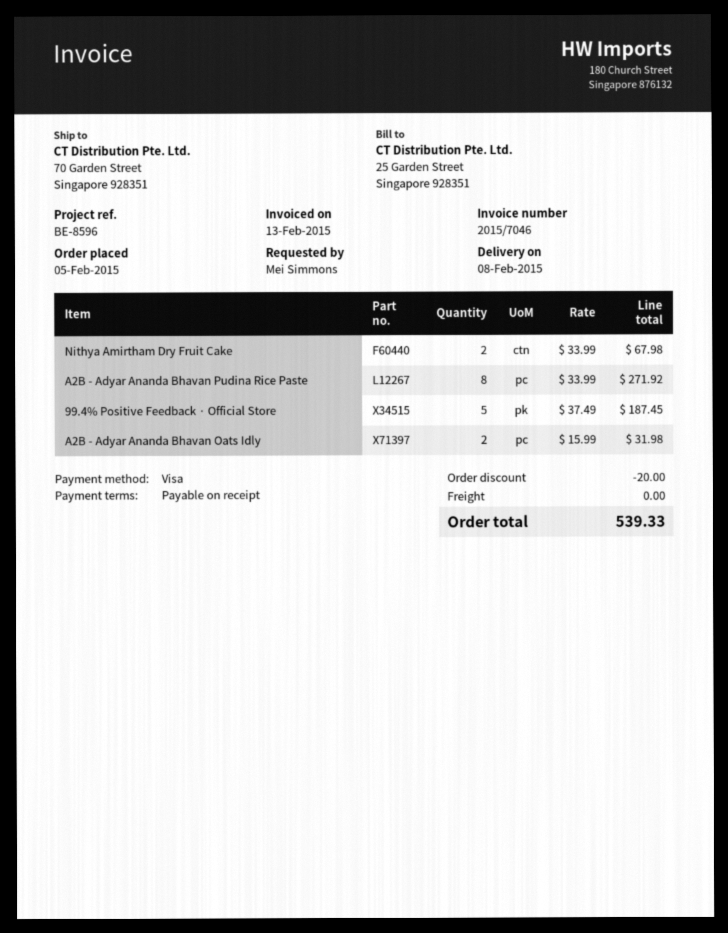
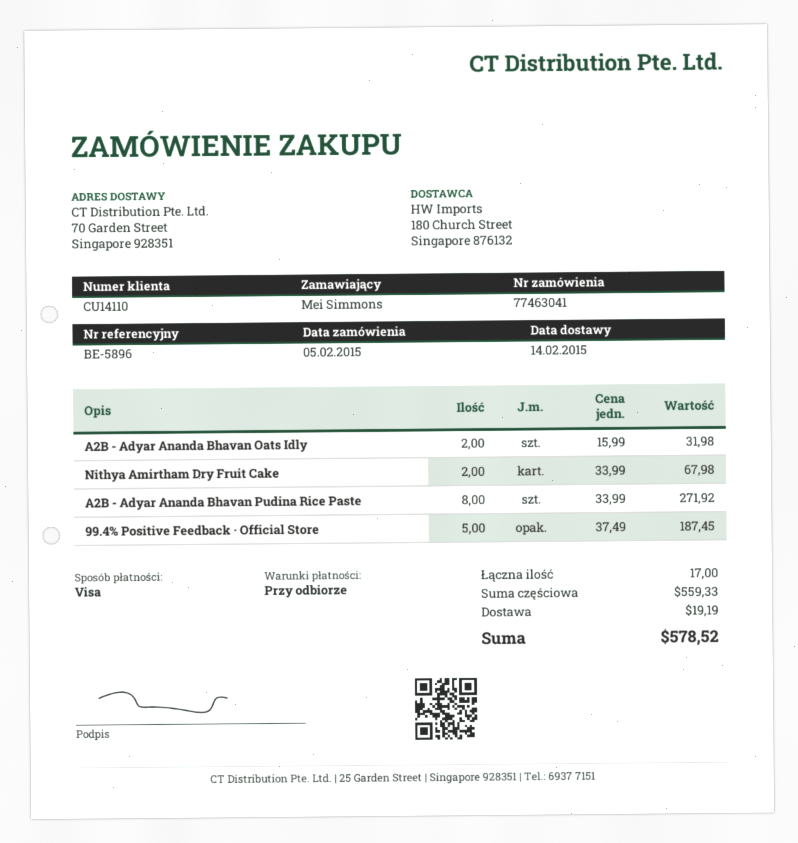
delivery date: 2015-02-08 -> 2015-02-14
reference: BE-8596 -> BE-5896
discount: 20.00 -> none
shipping: 0.00 -> 19.19
total: 539.33 -> 578.52

